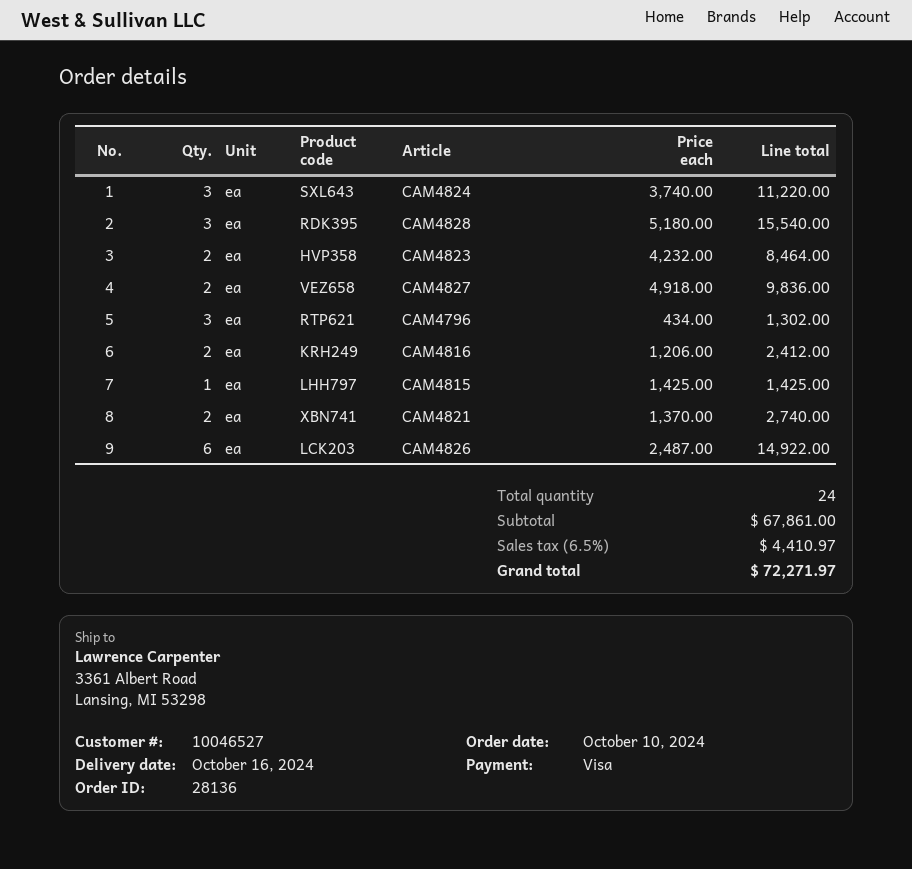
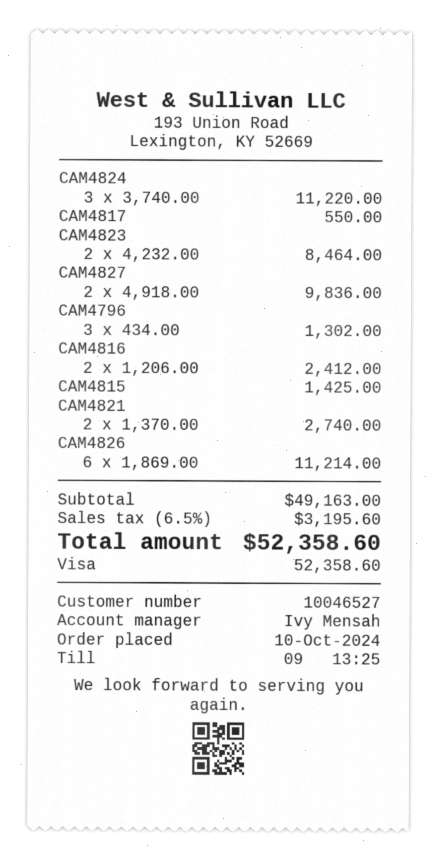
CAM4828: 3 x 5180.00 = 15540.00 -> none
CAM4826: 6 x 2487.00 = 14922.00 -> 6 x 1869.00 = 11214.00
CAM4817: none -> 1 x 550.00 = 550.00
subtotal: 67861.00 -> 49163.00
tax: 6.5% = 4410.97 -> 6.5% = 3195.60
total: 72271.97 -> 52358.60

